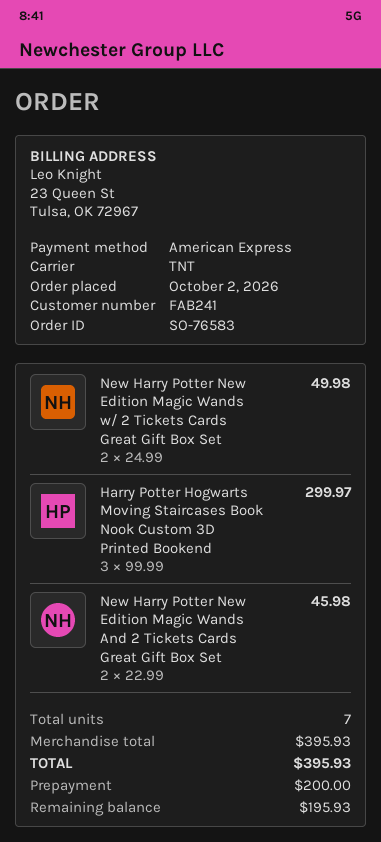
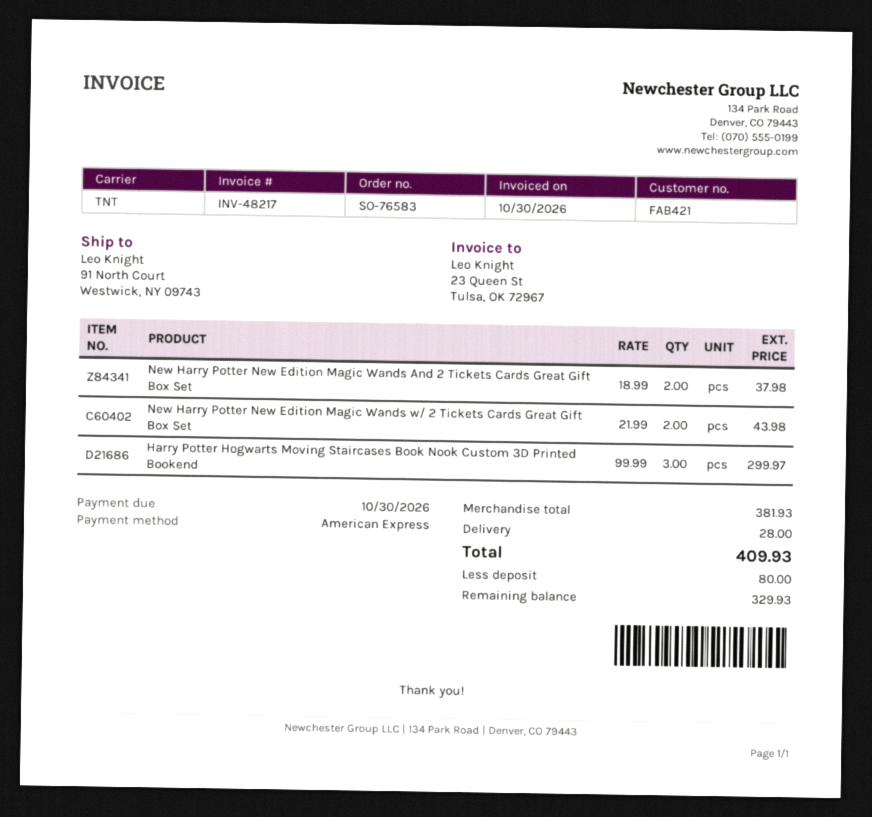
customer number: FAB241 -> FAB421
New Harry Potter New Edition Magic Wands w/ 2 Tickets Cards Great Gift Box Set: 2 x 24.99 = 49.98 -> 2 x 21.99 = 43.98
New Harry Potter New Edition Magic Wands And 2 Tickets Cards Great Gift Box Set: 2 x 22.99 = 45.98 -> 2 x 18.99 = 37.98
subtotal: 395.93 -> 381.93
shipping: none -> 28.00
total: 395.93 -> 409.93
deposit: 200.00 -> 80.00
balance: 195.93 -> 329.93

